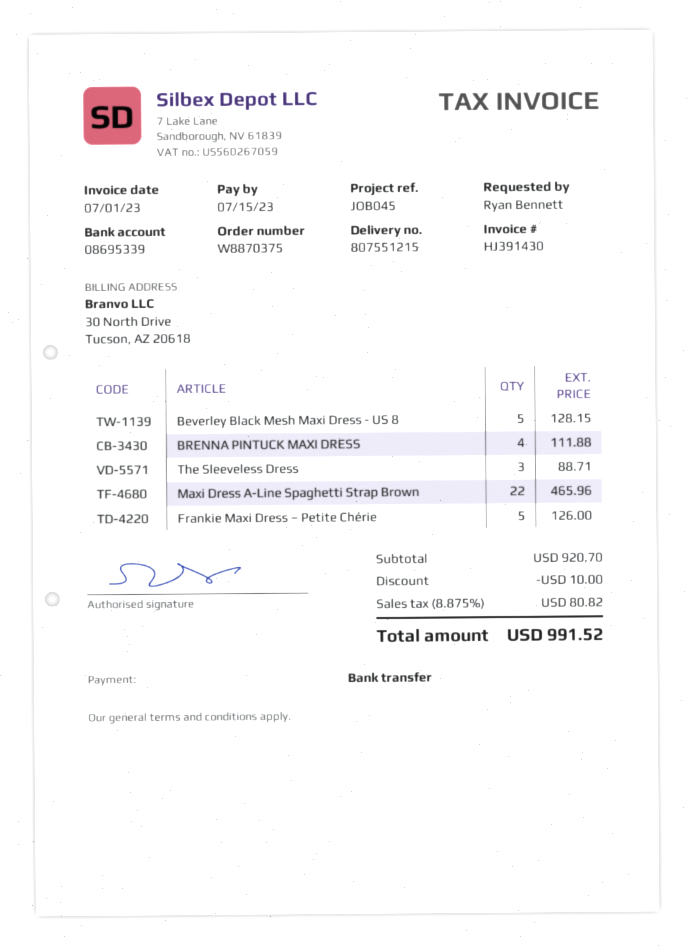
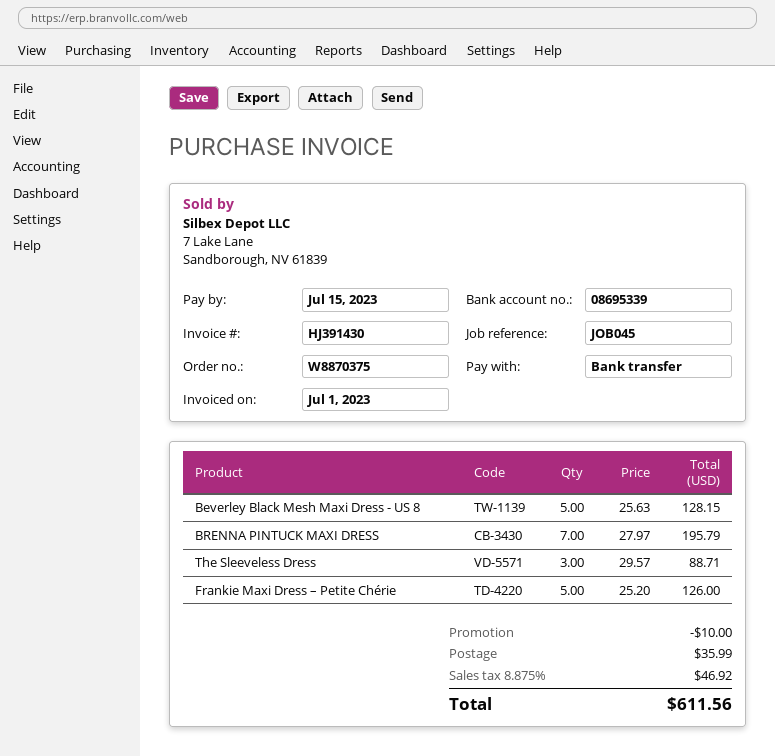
BRENNA PINTUCK MAXI DRESS: 4 for 111.88 -> 7 for 195.79
Maxi Dress A-Line Spaghetti Strap Brown: 22 for 465.96 -> none
shipping: none -> 35.99
tax: 8.875% = 80.82 -> 8.875% = 46.92
total: 991.52 -> 611.56

